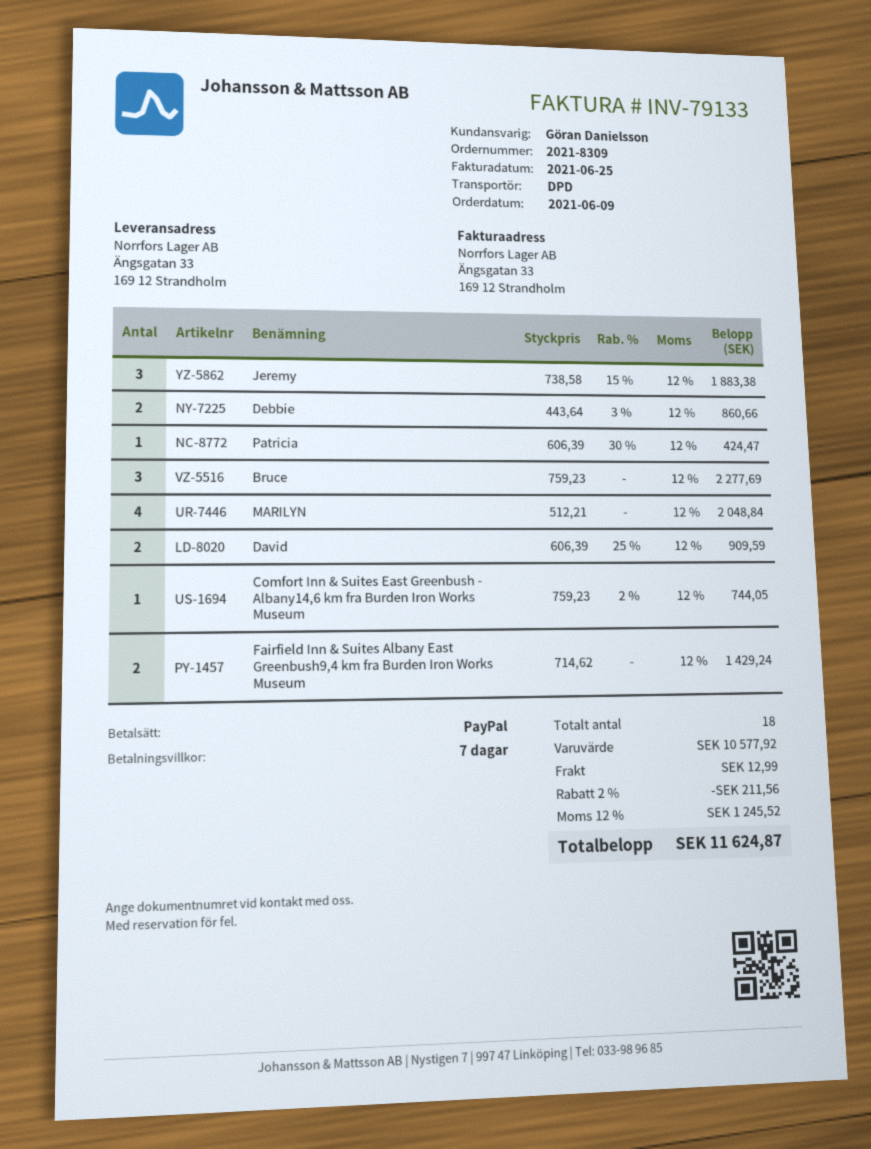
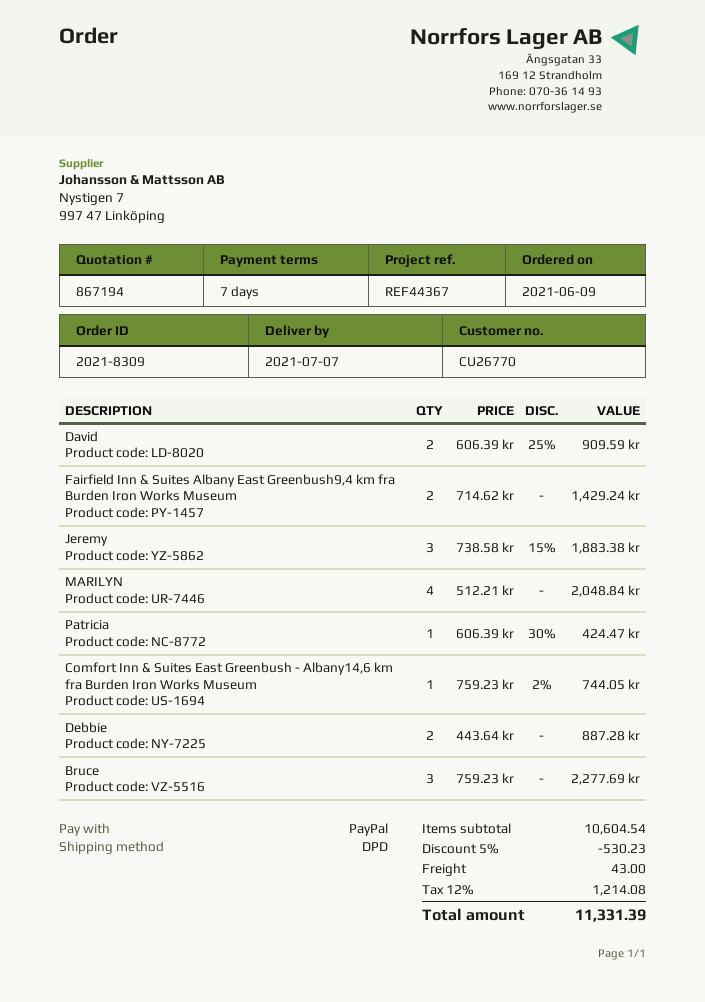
Debbie: 2 x 443.64 - 3% = 860.66 -> 2 x 443.64 = 887.28
subtotal: 10577.92 -> 10604.54
discount: 2% = 211.56 -> 5% = 530.23
shipping: 12.99 -> 43.00
tax: 12% = 1245.52 -> 12% = 1214.08
total: 11624.87 -> 11331.39

